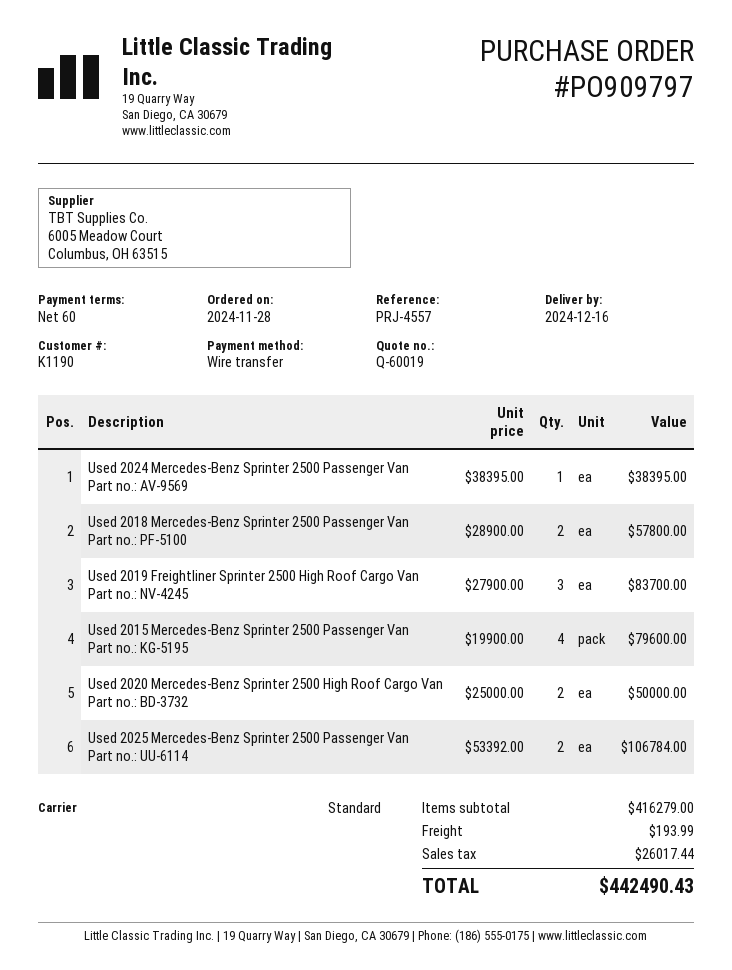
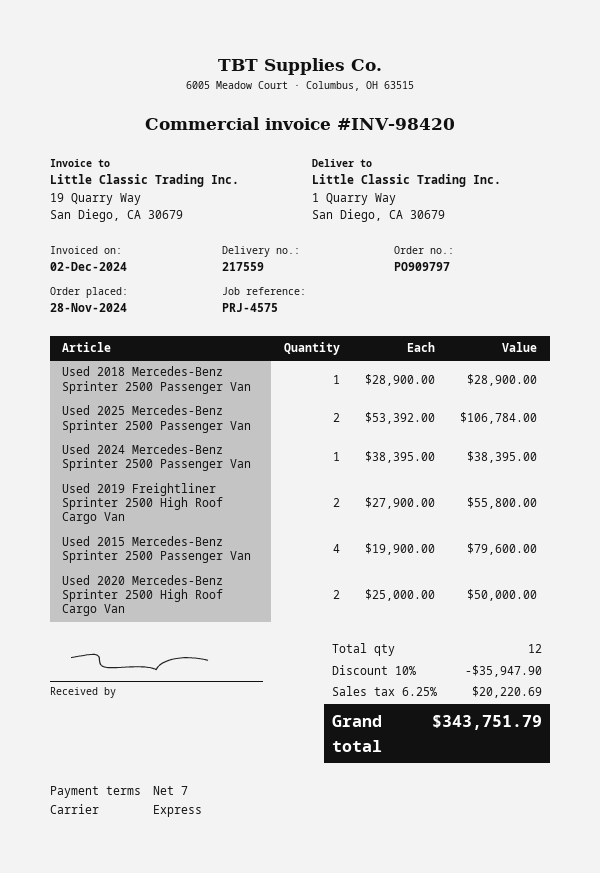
payment terms: 60 days -> 7 days
reference: PRJ-4557 -> PRJ-4575
shipping method: standard -> express
Used 2018 Mercedes-Benz Sprinter 2500 Passenger Van: 2 x 28900.00 = 57800.00 -> 1 x 28900.00 = 28900.00
Used 2019 Freightliner Sprinter 2500 High Roof Cargo Van: 3 x 27900.00 = 83700.00 -> 2 x 27900.00 = 55800.00
discount: none -> 10% = 35947.90
shipping: 193.99 -> none
tax: 26017.44 -> 20220.69
total: 442490.43 -> 343751.79

